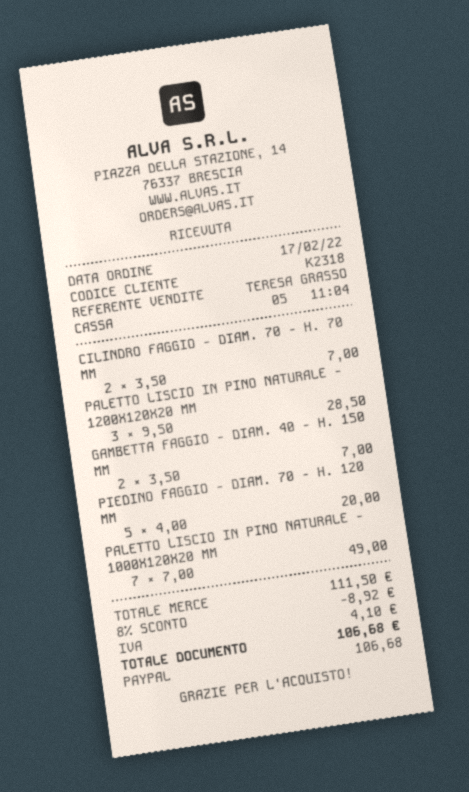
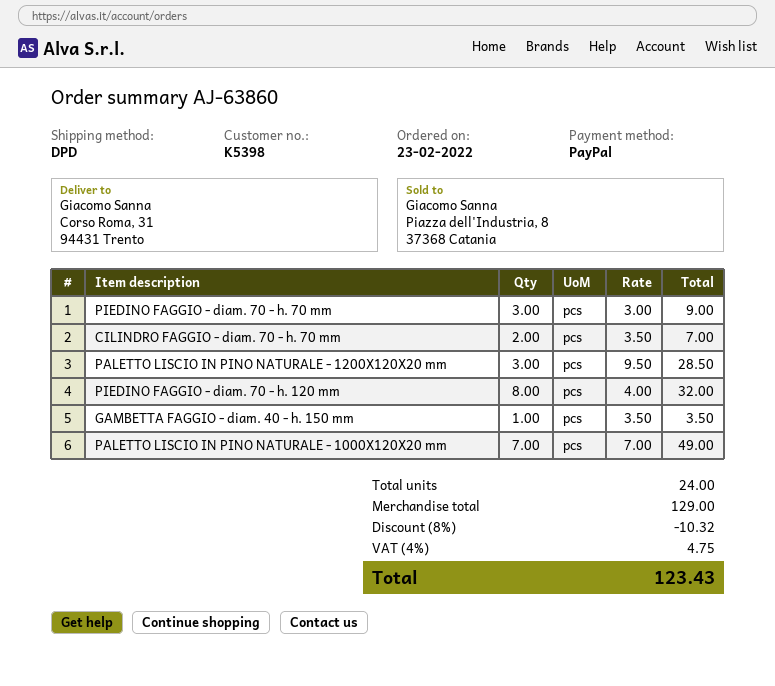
order date: 2022-02-17 -> 2022-02-23
customer number: K2318 -> K5398
GAMBETTA FAGGIO - DIAM. 40 - H. 150 MM: 2 x 3.50 = 7.00 -> 1 x 3.50 = 3.50
PIEDINO FAGGIO - DIAM. 70 - H. 120 MM: 5 x 4.00 = 20.00 -> 8 x 4.00 = 32.00
PIEDINO FAGGIO - diam. 70 - h. 70 mm: none -> 3 x 3.00 = 9.00
subtotal: 111.50 -> 129.00
discount: 8% = 8.92 -> 8% = 10.32
tax: 4.10 -> 4.75
total: 106.68 -> 123.43

